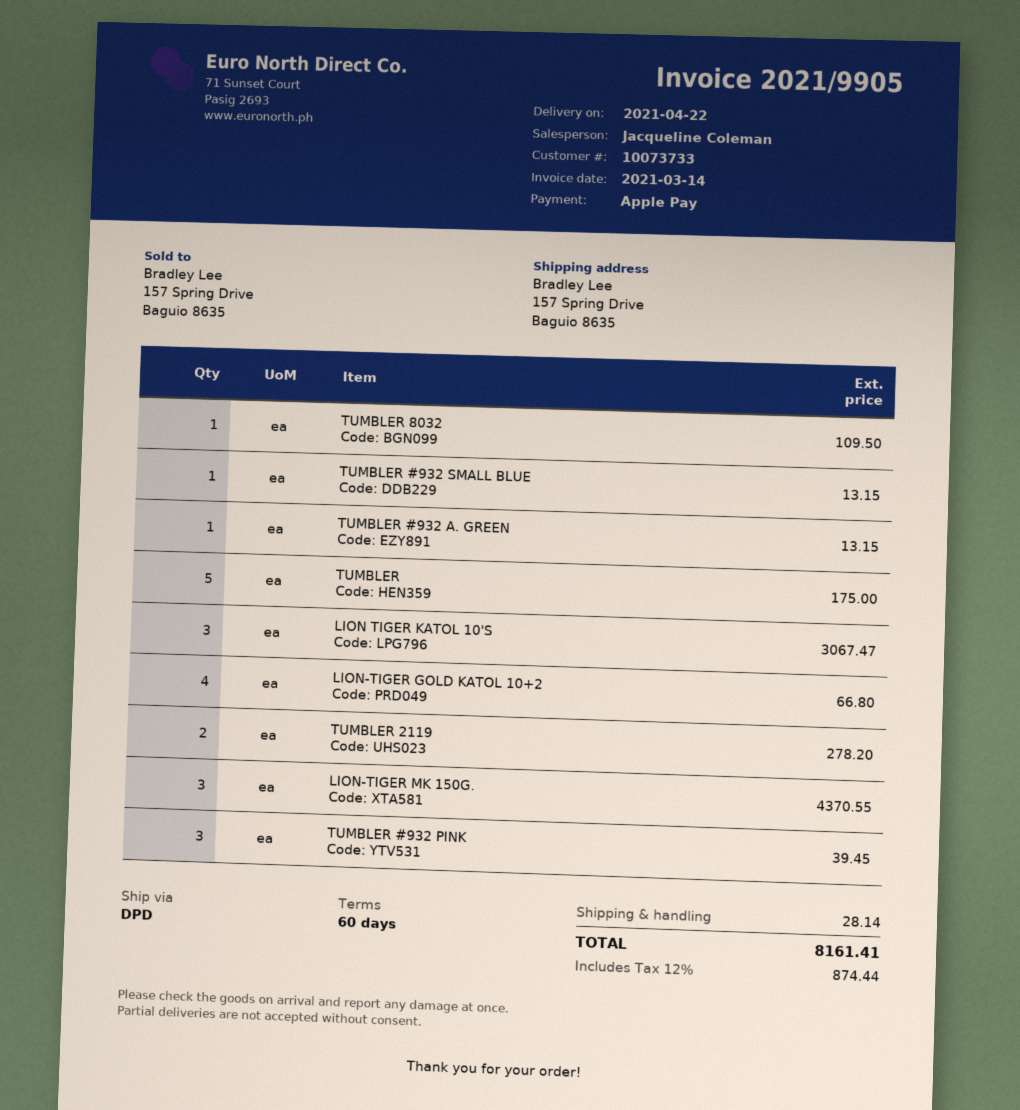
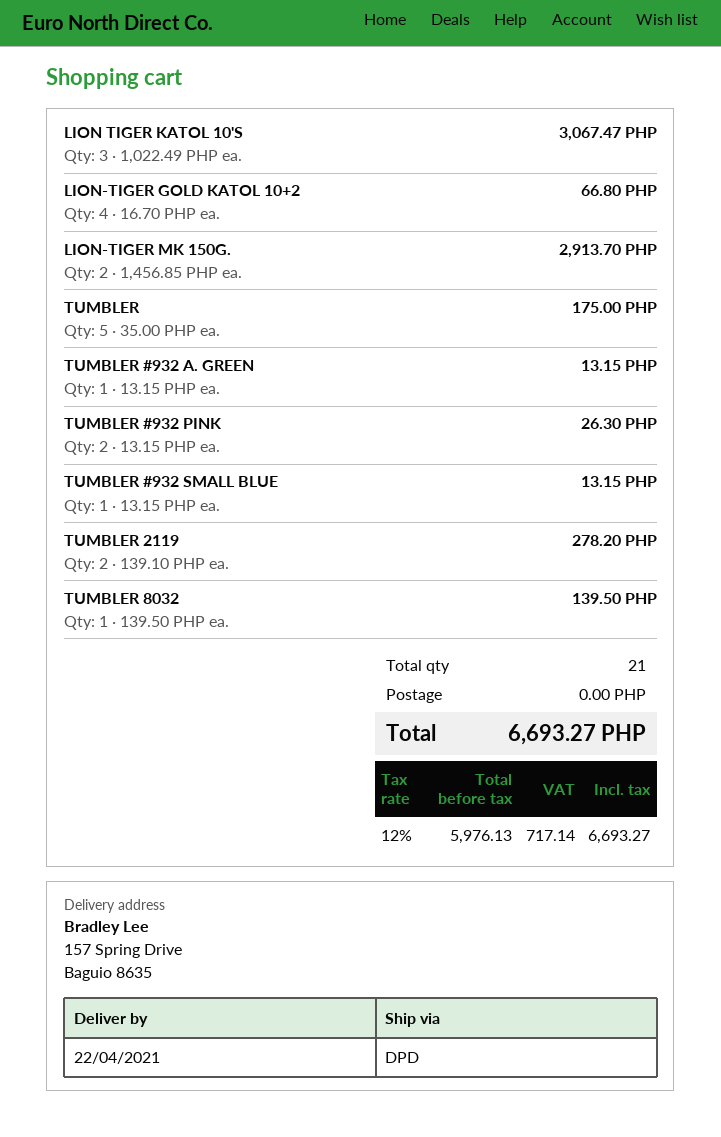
TUMBLER 8032: 1 for 109.50 -> 1 for 139.50
LION-TIGER MK 150G.: 3 for 4370.55 -> 2 for 2913.70
TUMBLER #932 PINK: 3 for 39.45 -> 2 for 26.30
shipping: 28.14 -> 0.00
tax: 12% = 874.44 -> 12% = 717.14
total: 8161.41 -> 6693.27

